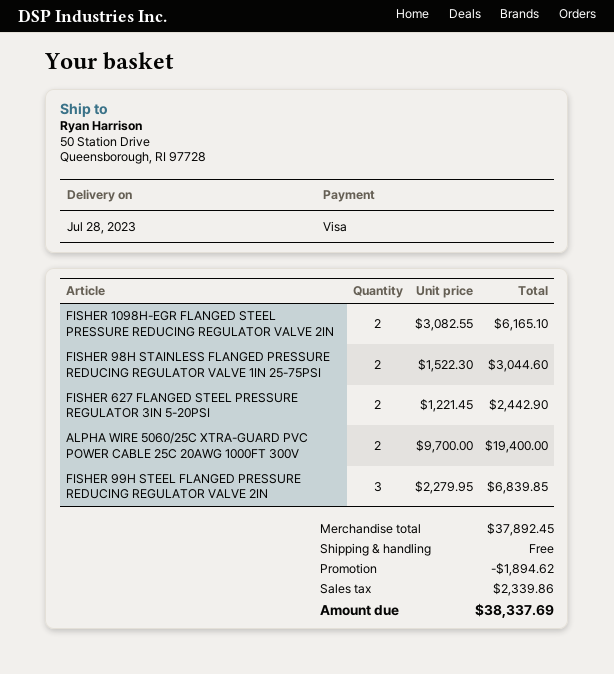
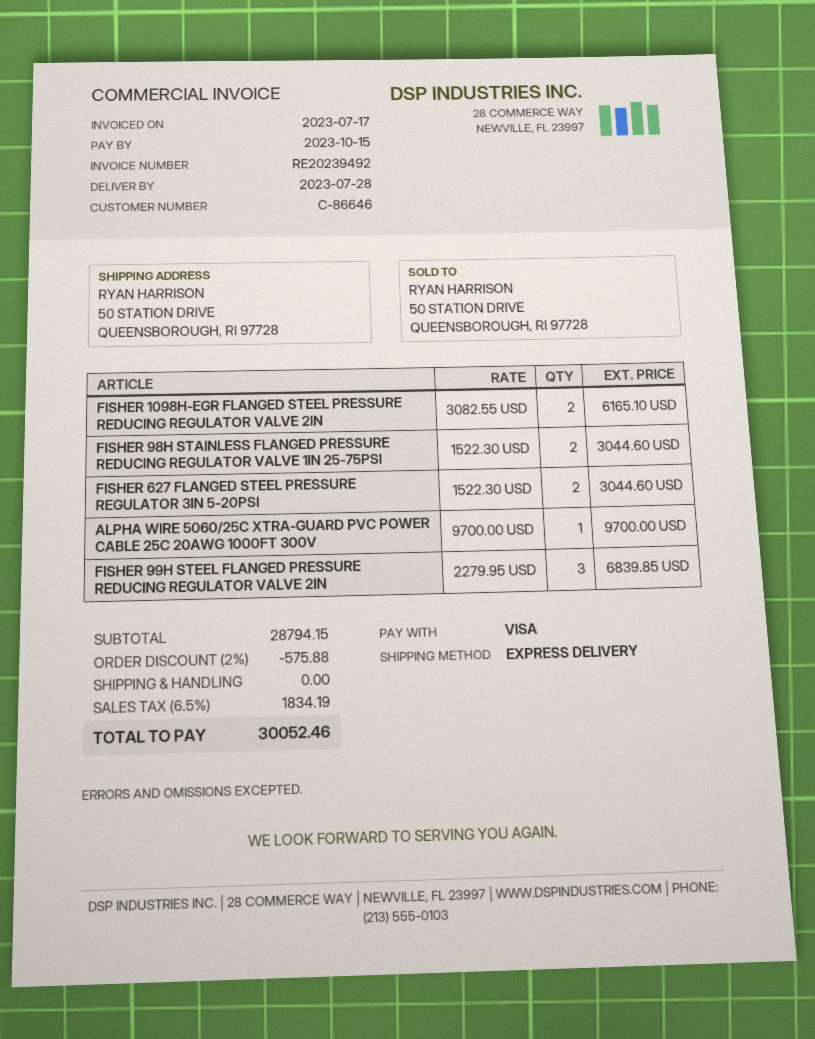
FISHER 627 FLANGED STEEL PRESSURE REGULATOR 3IN 5-20PSI: 2 x 1221.45 = 2442.90 -> 2 x 1522.30 = 3044.60
ALPHA WIRE 5060/25C XTRA-GUARD PVC POWER CABLE 25C 20AWG 1000FT 300V: 2 x 9700.00 = 19400.00 -> 1 x 9700.00 = 9700.00
subtotal: 37892.45 -> 28794.15
discount: 1894.62 -> 575.88
tax: 2339.86 -> 1834.19
total: 38337.69 -> 30052.46

